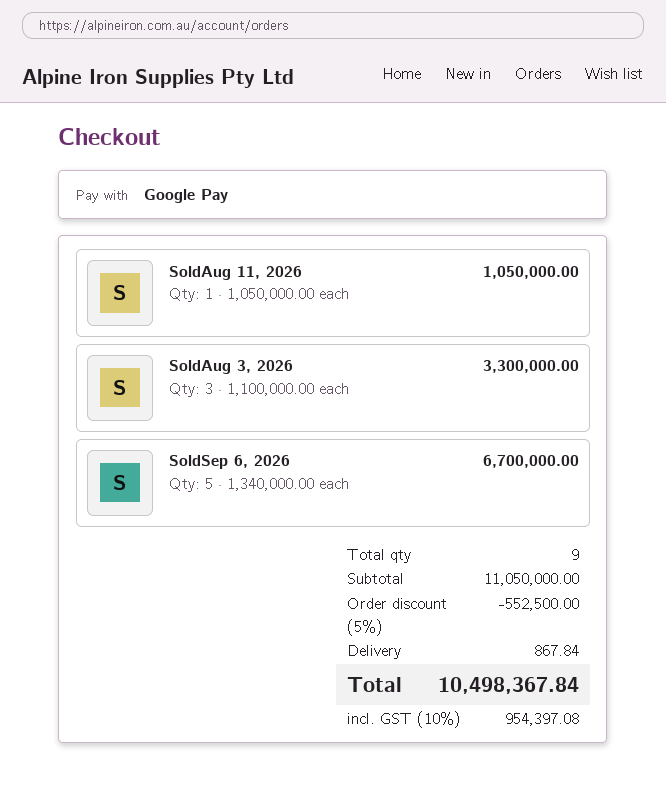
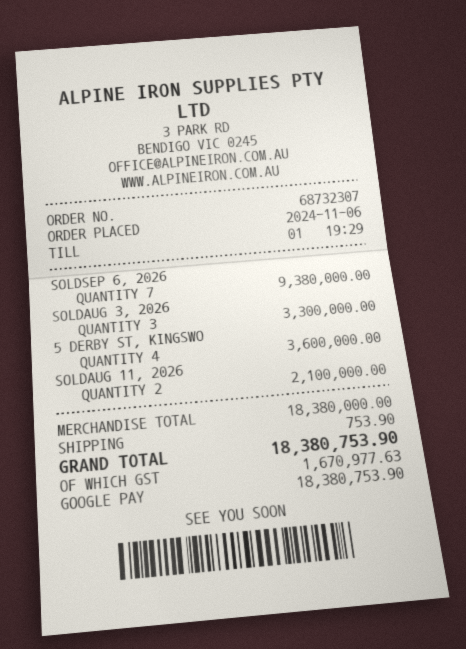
SoldAug 11, 2026: 1 for 1050000.00 -> 2 for 2100000.00
SoldSep 6, 2026: 5 for 6700000.00 -> 7 for 9380000.00
5 DERBY ST, KINGSWO: none -> 4 for 3600000.00
subtotal: 11050000.00 -> 18380000.00
discount: 5% = 552500.00 -> none
shipping: 867.84 -> 753.90
tax: 954397.08 -> 1670977.63
total: 10498367.84 -> 18380753.90

